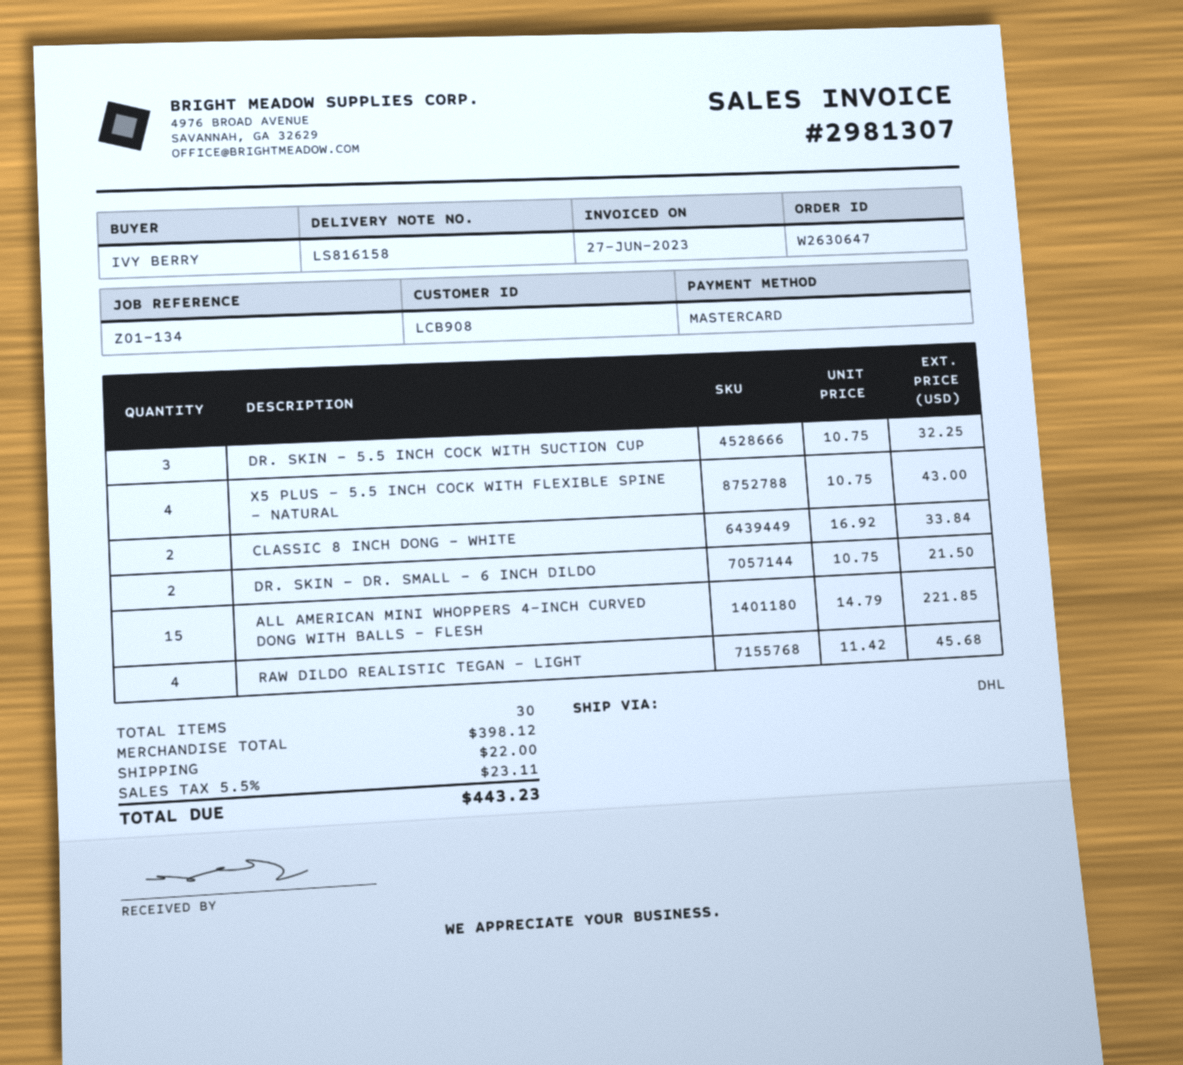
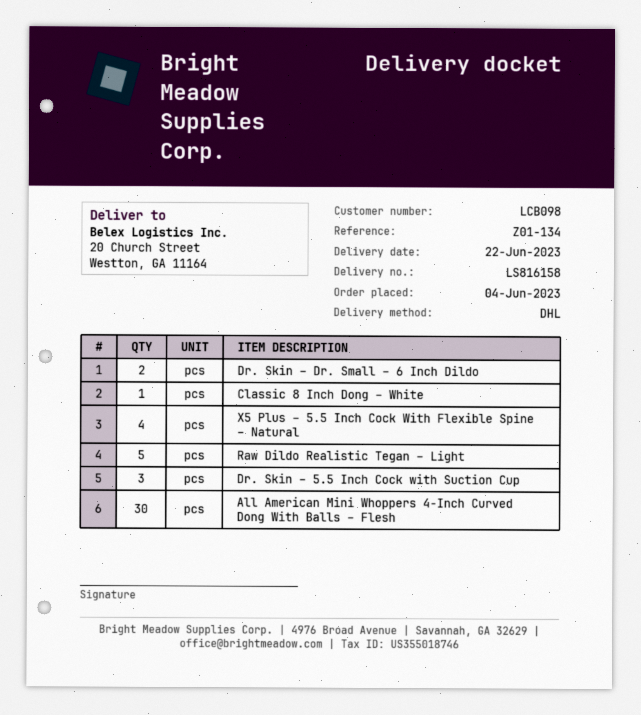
customer number: LCB908 -> LCB098
CLASSIC 8 INCH DONG – WHITE: 2 -> 1
ALL AMERICAN MINI WHOPPERS 4-INCH CURVED DONG WITH BALLS – FLESH: 15 -> 30
RAW DILDO REALISTIC TEGAN – LIGHT: 4 -> 5

